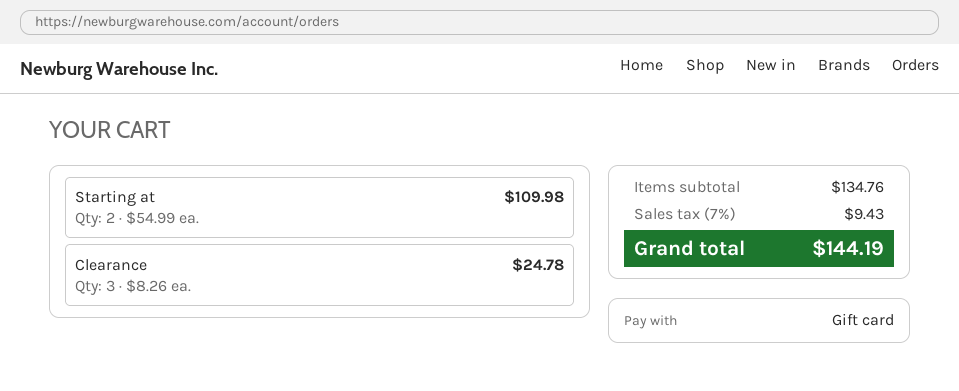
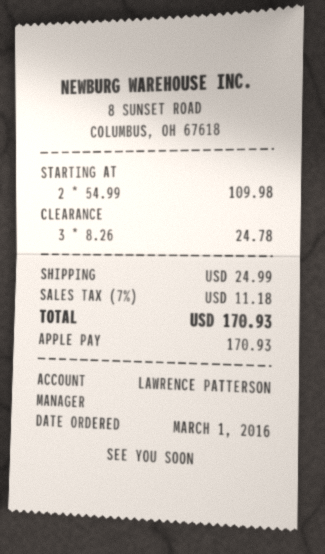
payment method: gift card -> Apple Pay
shipping: none -> 24.99
tax: 7% = 9.43 -> 7% = 11.18
total: 144.19 -> 170.93

